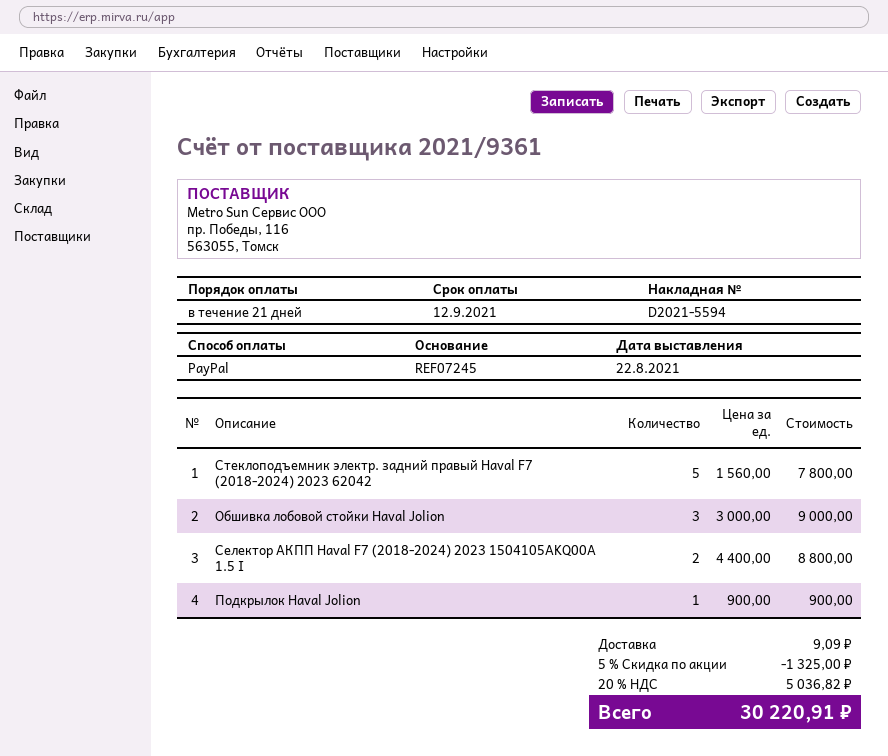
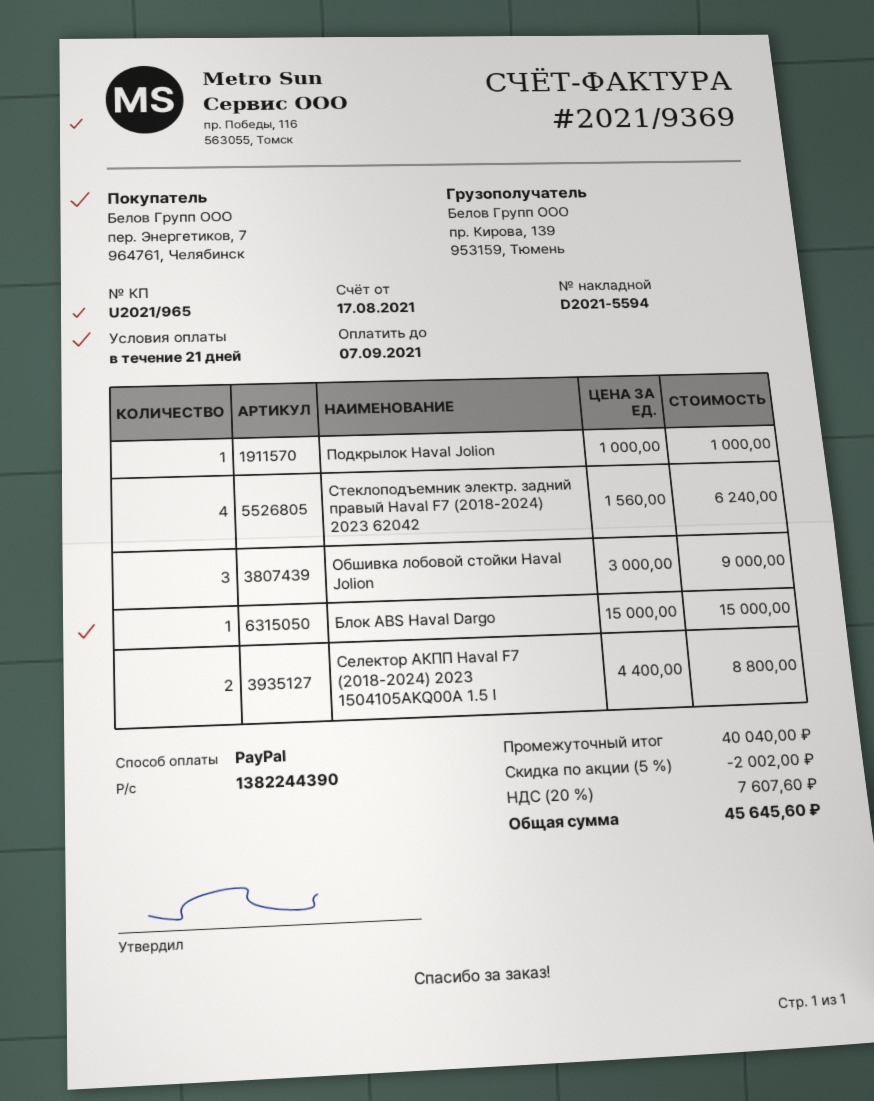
invoice number: 2021/9361 -> 2021/9369
invoice date: 2021-08-22 -> 2021-08-17
due date: 2021-09-12 -> 2021-09-07
Стеклоподъемник электр. задний правый Haval F7 (2018-2024) 2023 62042: 5 x 1560.00 = 7800.00 -> 4 x 1560.00 = 6240.00
Подкрылок Haval Jolion: 1 x 900.00 = 900.00 -> 1 x 1000.00 = 1000.00
Блок ABS Haval Dargo: none -> 1 x 15000.00 = 15000.00
discount: 5% = 1325.00 -> 5% = 2002.00
shipping: 9.09 -> none
tax: 20% = 5036.82 -> 20% = 7607.60
total: 30220.91 -> 45645.60

